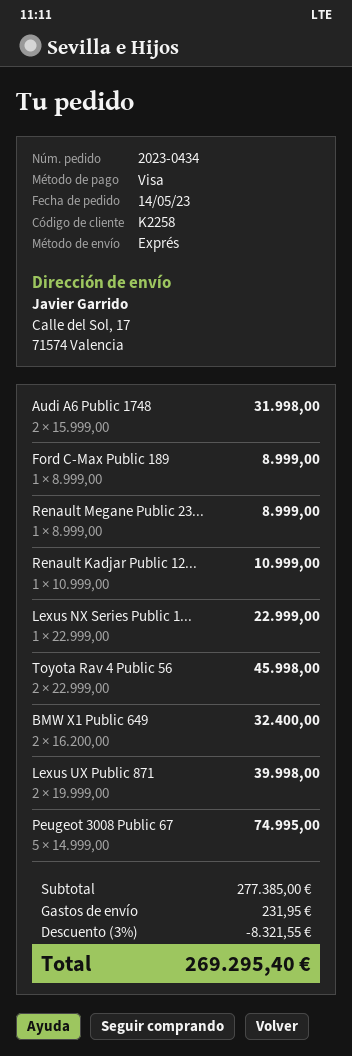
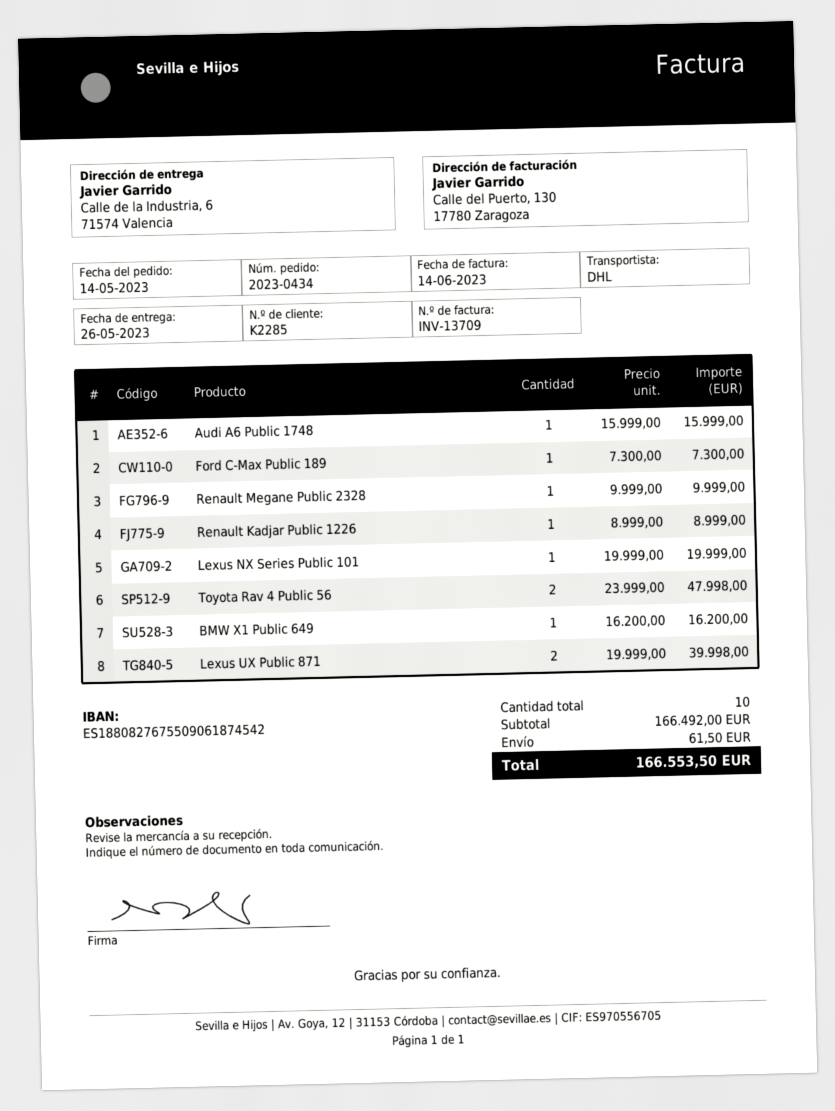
customer number: K2258 -> K2285
shipping method: express -> DHL
ship to: Calle del Sol, 17, 71574 Valencia -> Calle de la Industria, 6, 71574 Valencia
Audi A6 Public 1748: 2 x 15999.00 = 31998.00 -> 1 x 15999.00 = 15999.00
Ford C-Max Public 189: 1 x 8999.00 = 8999.00 -> 1 x 7300.00 = 7300.00
Renault Megane Public 23...: 1 x 8999.00 = 8999.00 -> 1 x 9999.00 = 9999.00
Renault Kadjar Public 12...: 1 x 10999.00 = 10999.00 -> 1 x 8999.00 = 8999.00
Lexus NX Series Public 1...: 1 x 22999.00 = 22999.00 -> 1 x 19999.00 = 19999.00
Toyota Rav 4 Public 56: 2 x 22999.00 = 45998.00 -> 2 x 23999.00 = 47998.00
BMW X1 Public 649: 2 x 16200.00 = 32400.00 -> 1 x 16200.00 = 16200.00
Peugeot 3008 Public 67: 5 x 14999.00 = 74995.00 -> none
subtotal: 277385.00 -> 166492.00
discount: 3% = 8321.55 -> none
shipping: 231.95 -> 61.50
total: 269295.40 -> 166553.50

